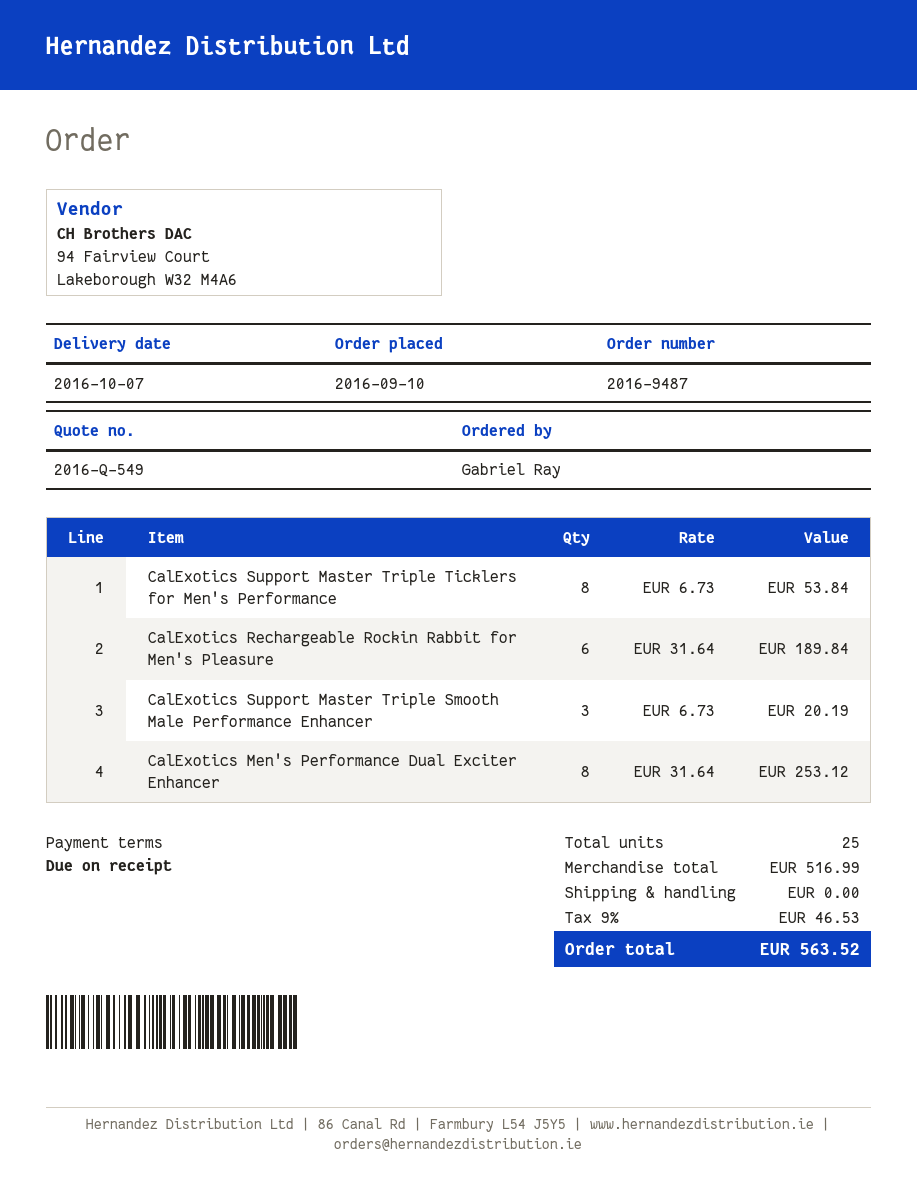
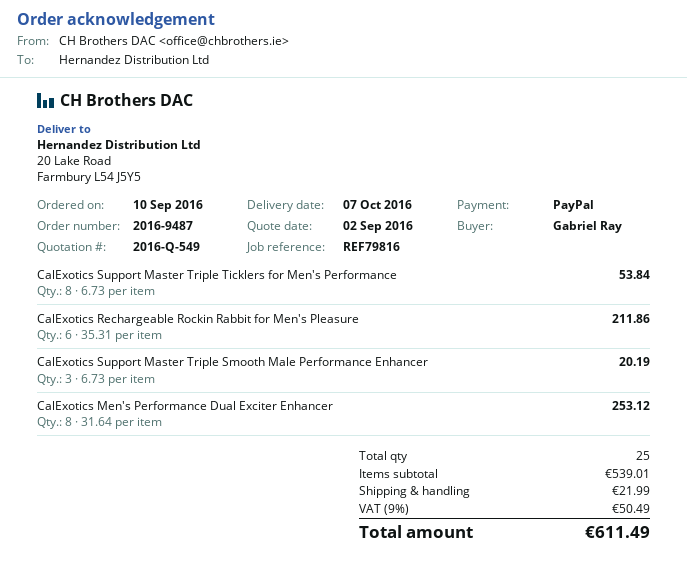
CalExotics Rechargeable Rockin Rabbit for Men's Pleasure: 6 x 31.64 = 189.84 -> 6 x 35.31 = 211.86
subtotal: 516.99 -> 539.01
shipping: 0.00 -> 21.99
tax: 9% = 46.53 -> 9% = 50.49
total: 563.52 -> 611.49

